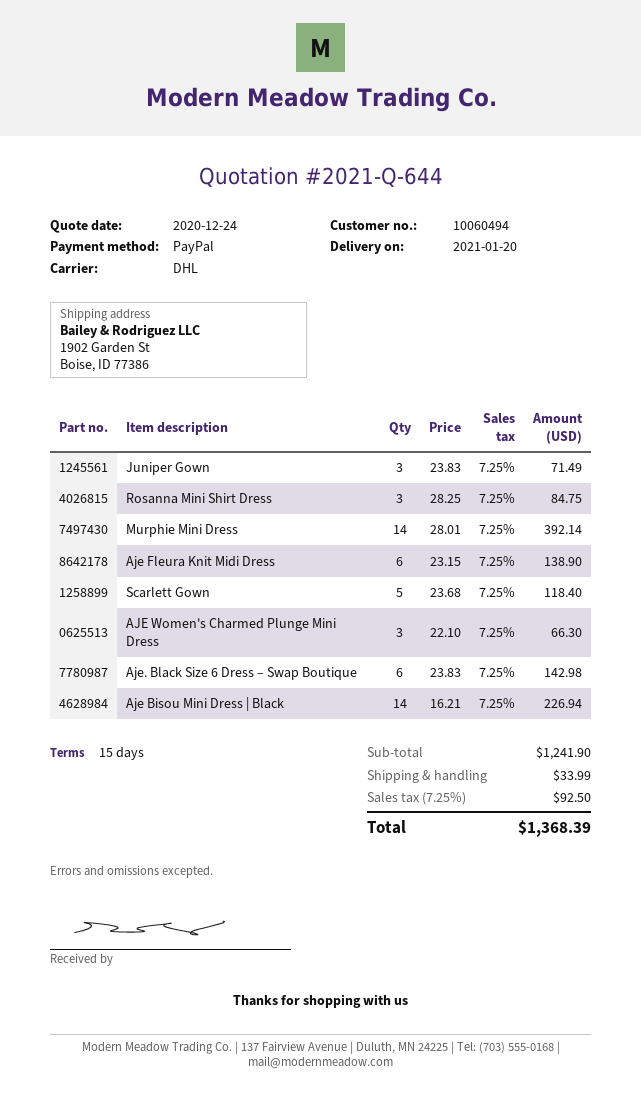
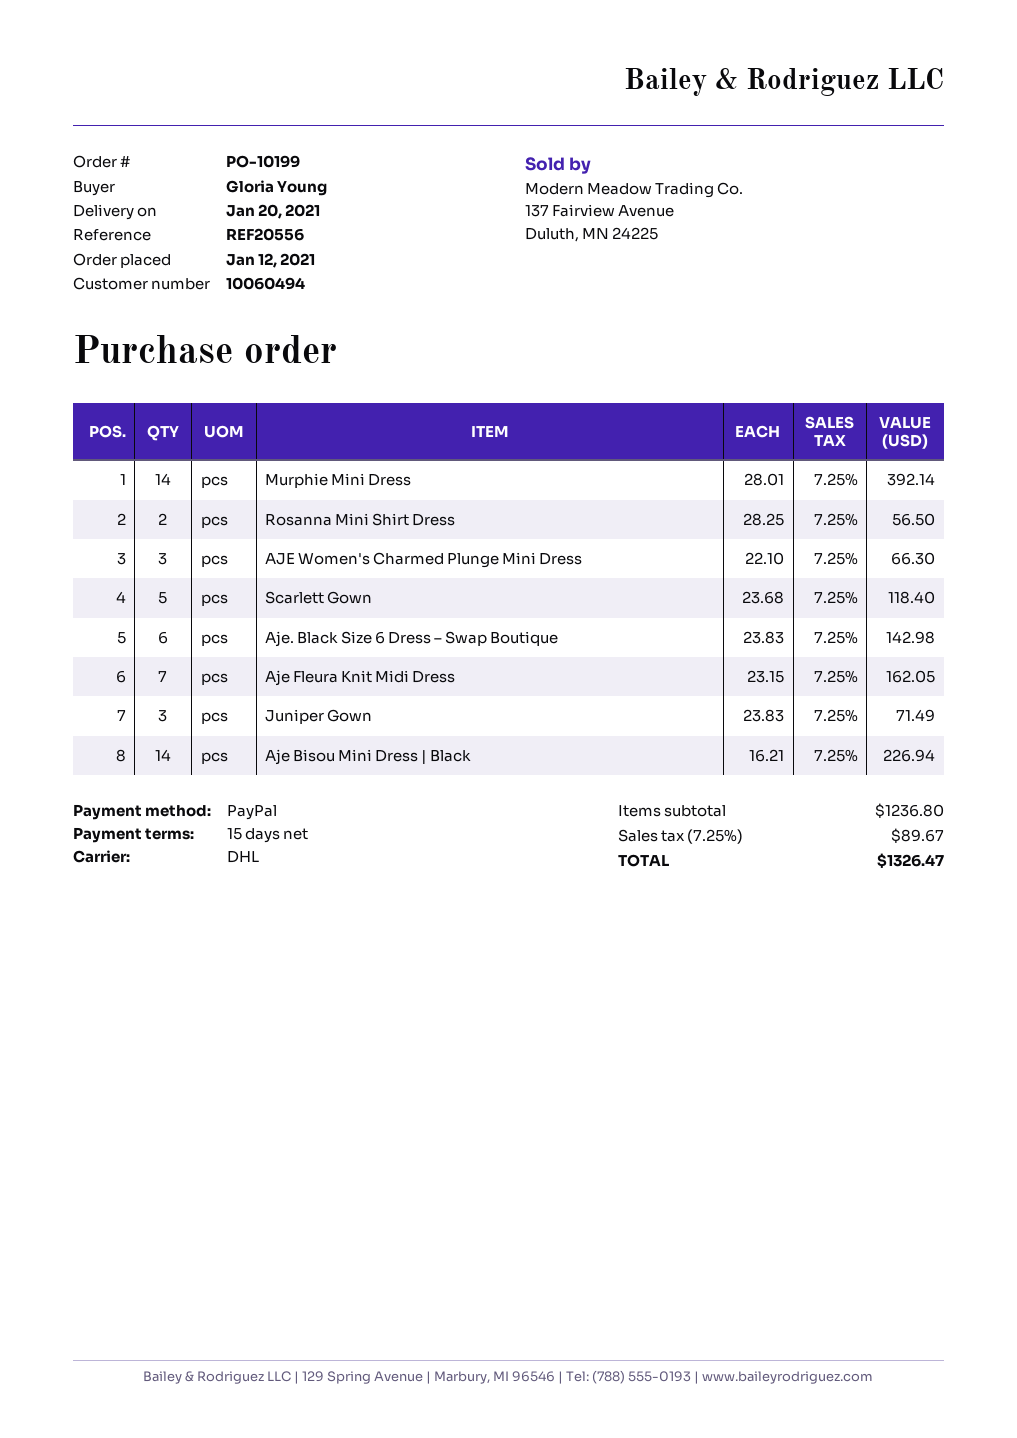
Rosanna Mini Shirt Dress: 3 x 28.25 = 84.75 -> 2 x 28.25 = 56.50
Aje Fleura Knit Midi Dress: 6 x 23.15 = 138.90 -> 7 x 23.15 = 162.05
subtotal: 1241.90 -> 1236.80
shipping: 33.99 -> none
tax: 7.25% = 92.50 -> 7.25% = 89.67
total: 1368.39 -> 1326.47

